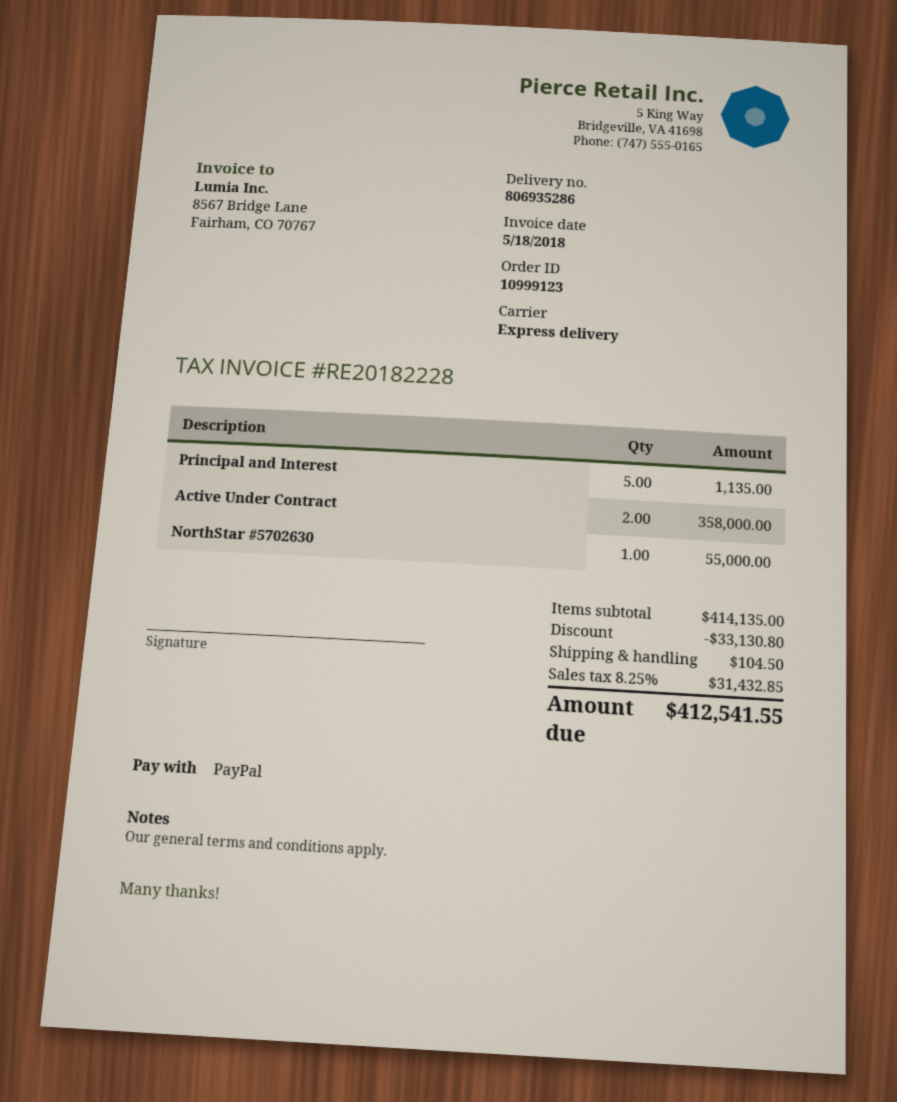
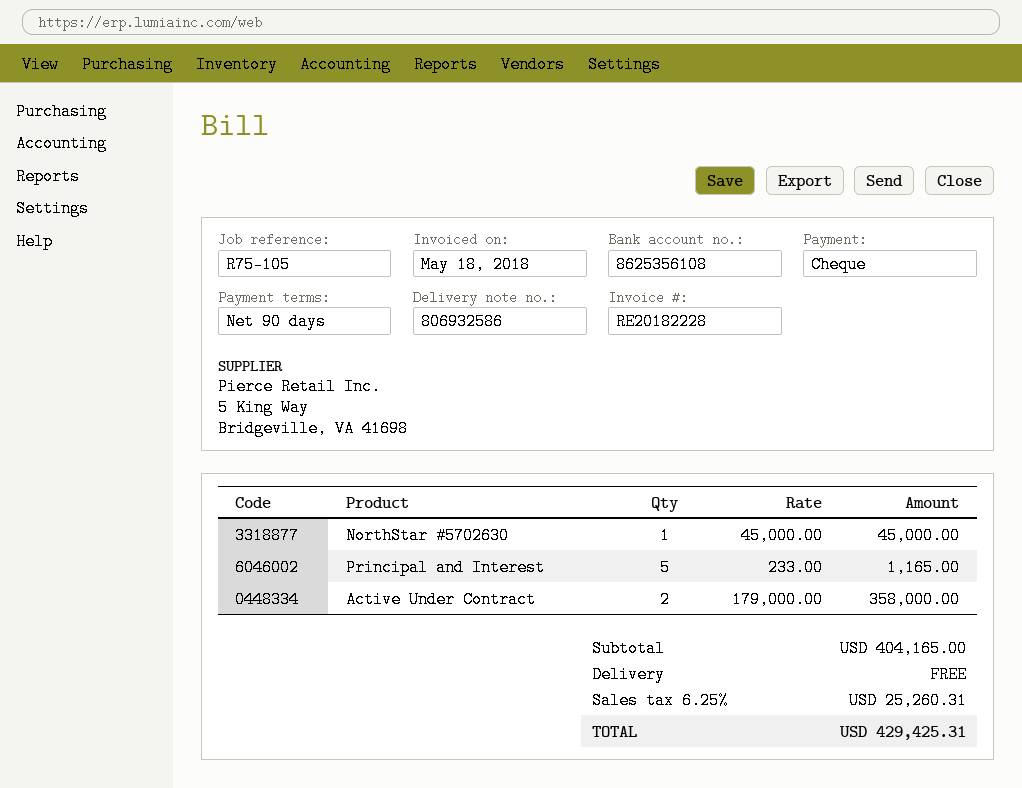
delivery note number: 806935286 -> 806932586
payment method: PayPal -> cheque
Principal and Interest: 5 for 1135.00 -> 5 for 1165.00
NorthStar #5702630: 1 for 55000.00 -> 1 for 45000.00
subtotal: 414135.00 -> 404165.00
discount: 33130.80 -> none
shipping: 104.50 -> 0.00
tax: 8.25% = 31432.85 -> 6.25% = 25260.31
total: 412541.55 -> 429425.31

